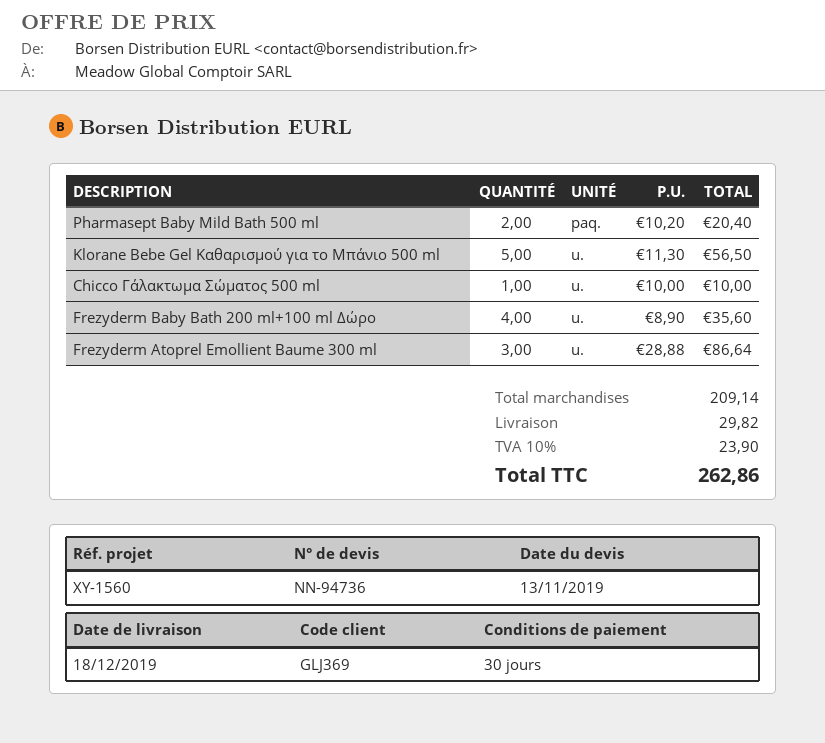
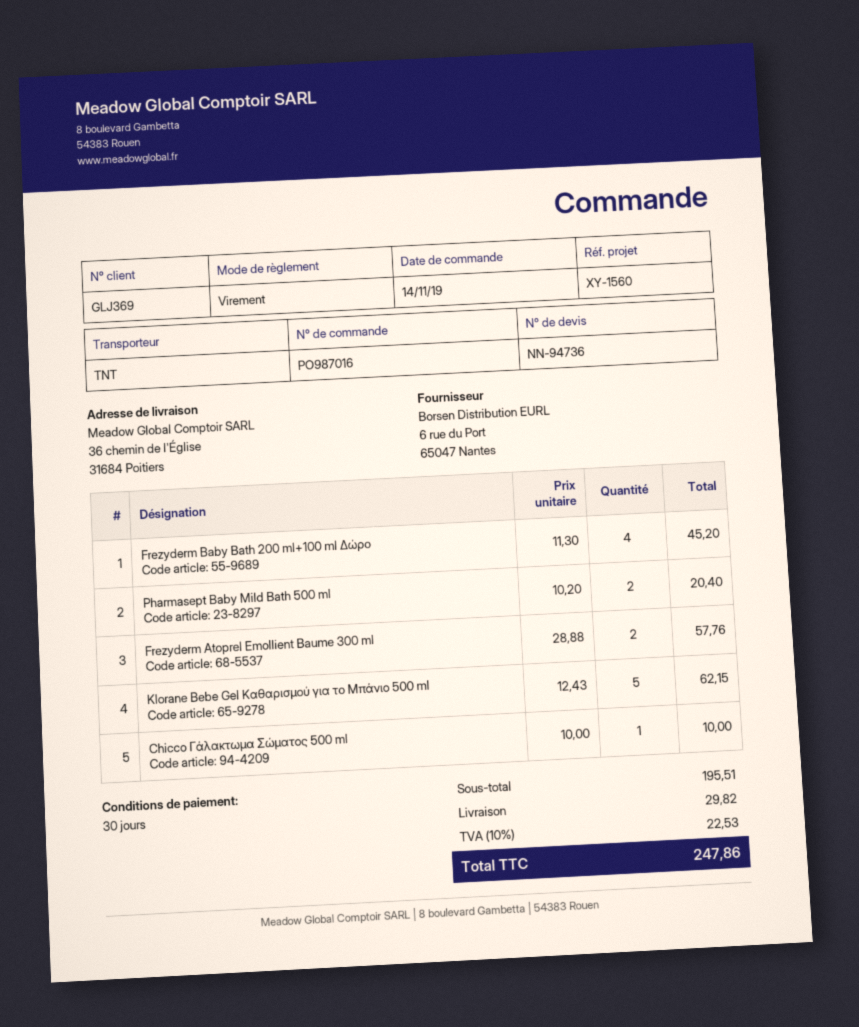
Klorane Bebe Gel Καθαρισμού για το Mπάνιο 500 ml: 5 x 11.30 = 56.50 -> 5 x 12.43 = 62.15
Frezyderm Baby Bath 200 ml+100 ml Δώρο: 4 x 8.90 = 35.60 -> 4 x 11.30 = 45.20
Frezyderm Atoprel Emollient Baume 300 ml: 3 x 28.88 = 86.64 -> 2 x 28.88 = 57.76
subtotal: 209.14 -> 195.51
tax: 10% = 23.90 -> 10% = 22.53
total: 262.86 -> 247.86

